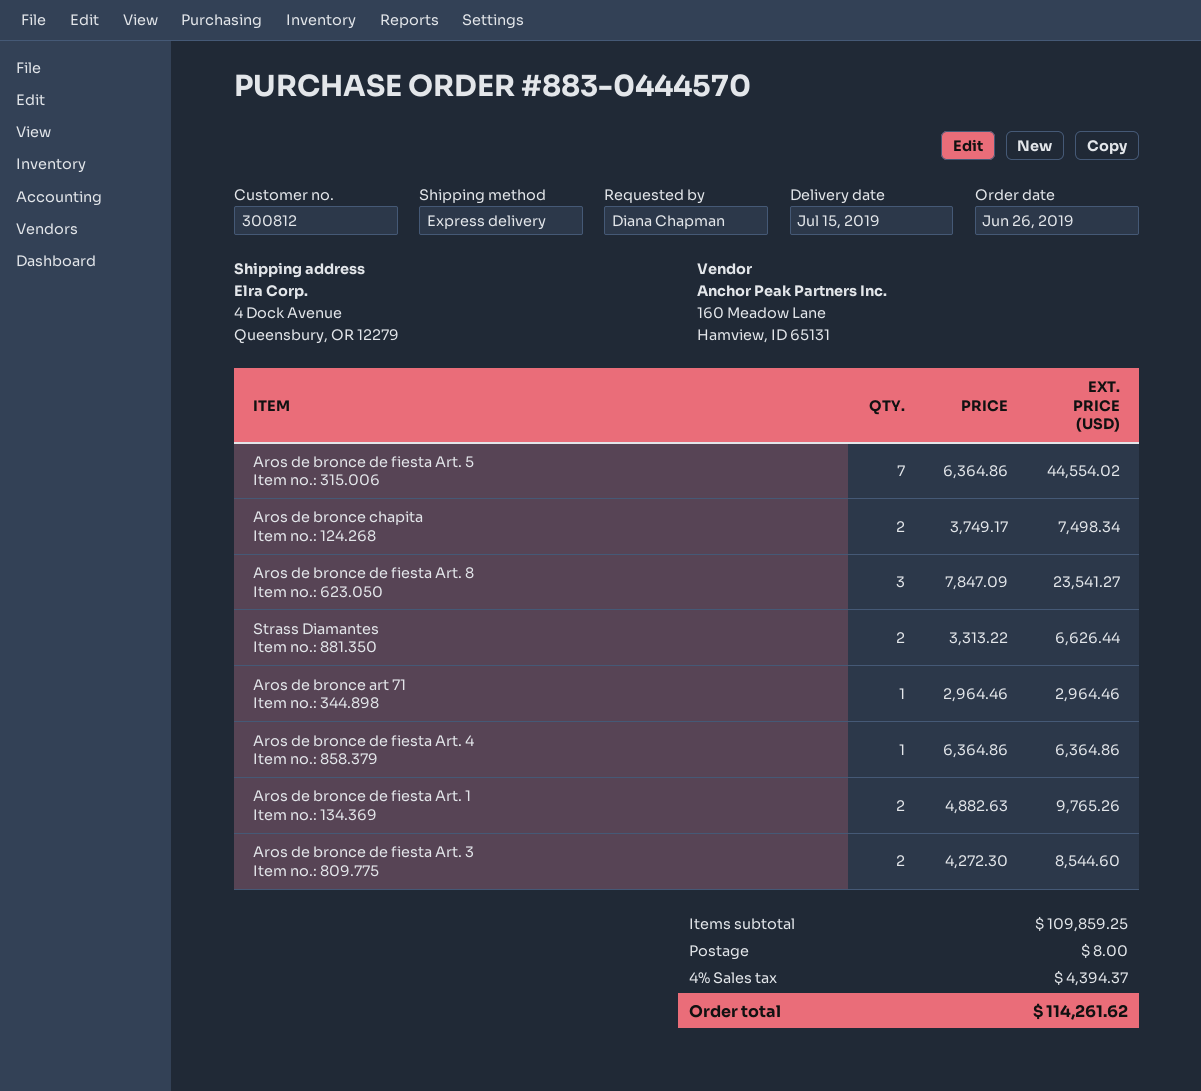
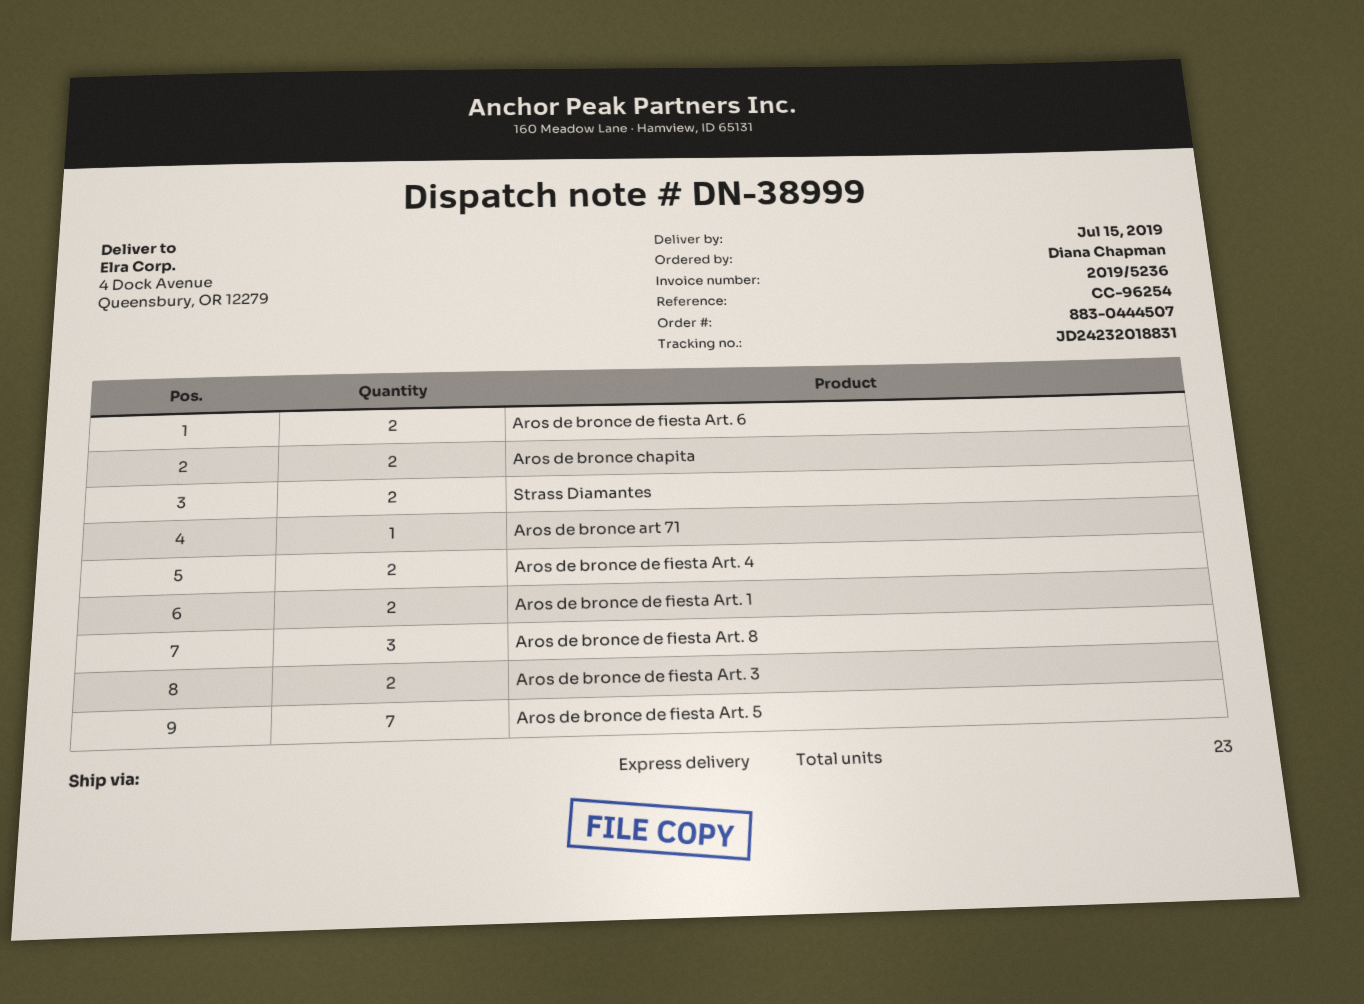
order number: 883-0444570 -> 883-0444507
Aros de bronce de fiesta Art. 4: 1 -> 2
Aros de bronce de fiesta Art. 6: none -> 2

